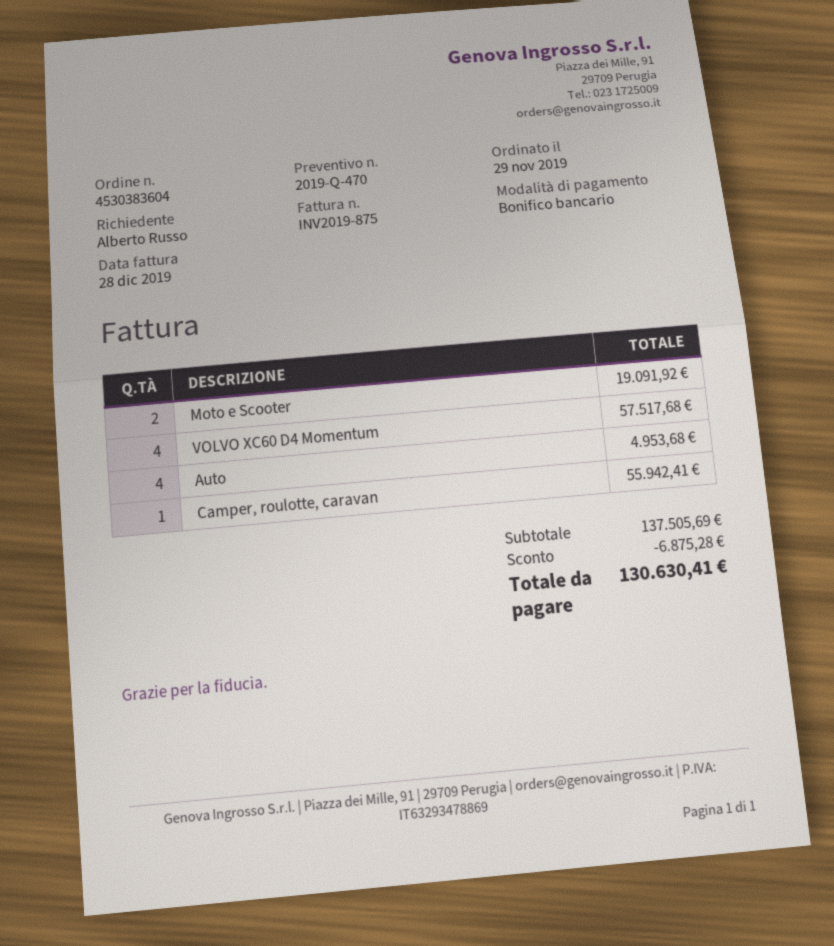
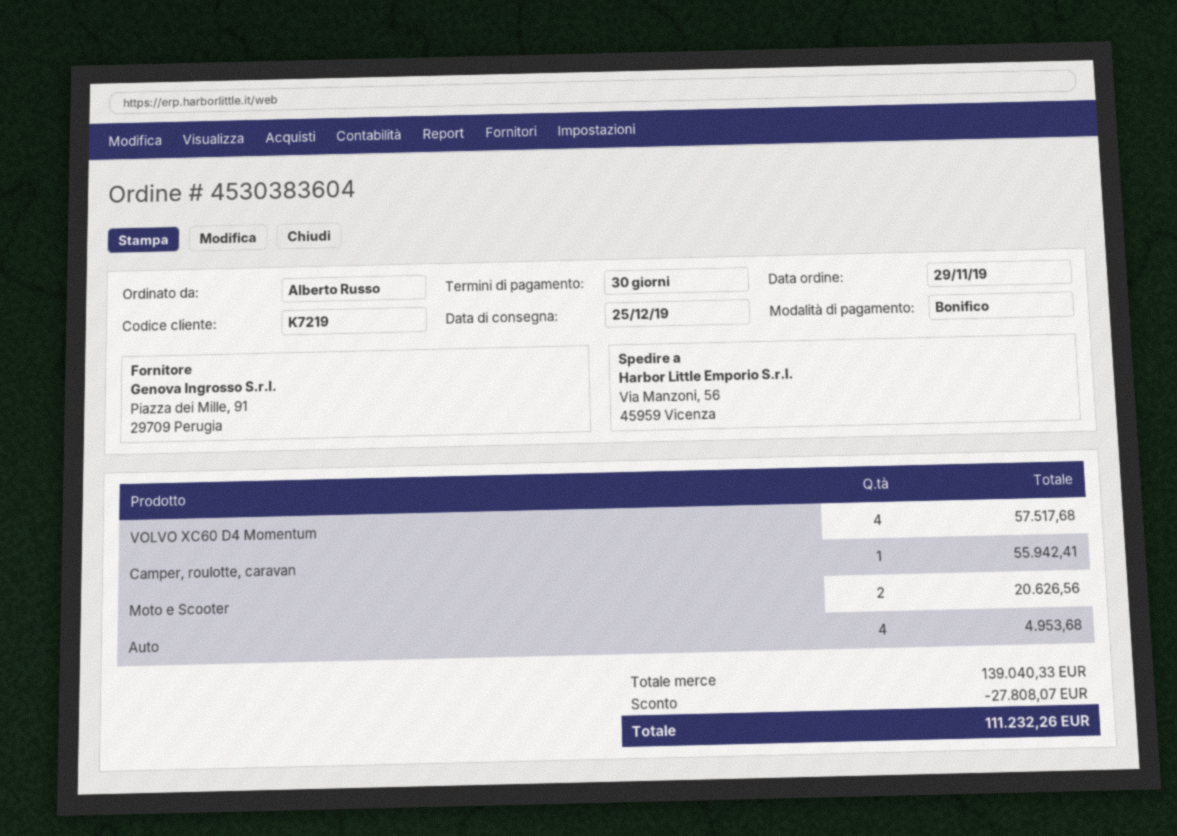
Moto e Scooter: 2 for 19091.92 -> 2 for 20626.56
subtotal: 137505.69 -> 139040.33
discount: 6875.28 -> 27808.07
total: 130630.41 -> 111232.26

